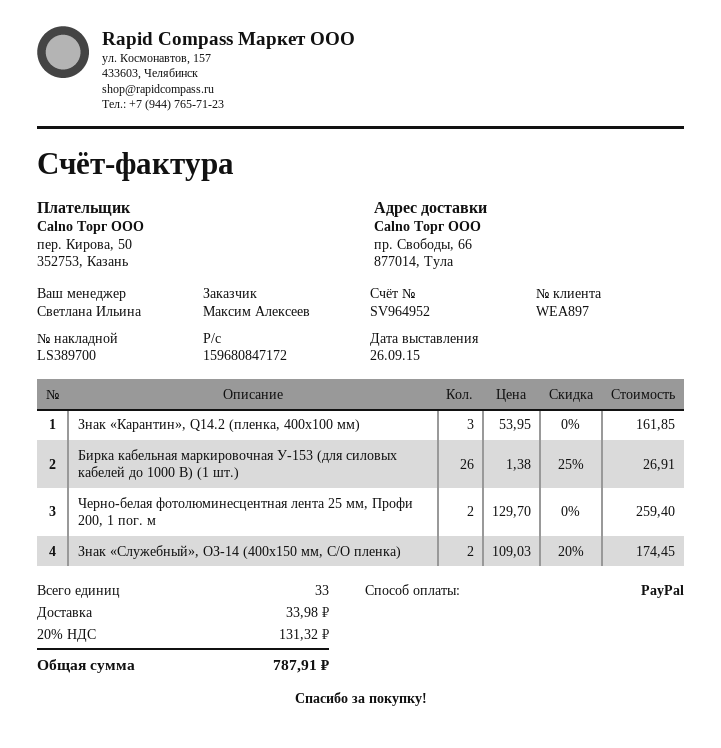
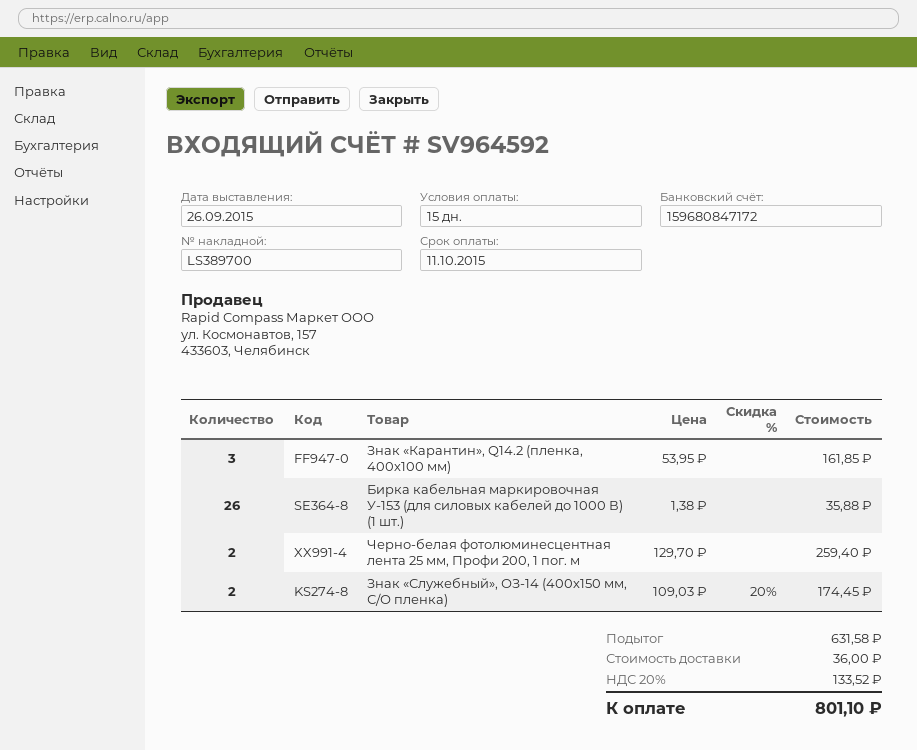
invoice number: SV964952 -> SV964592
Бирка кабельная маркировочная У-153 (для силовых кабелей до 1000 В) (1 шт.): 26 x 1.38 - 25% = 26.91 -> 26 x 1.38 = 35.88
shipping: 33.98 -> 36.00
tax: 20% = 131.32 -> 20% = 133.52
total: 787.91 -> 801.10

